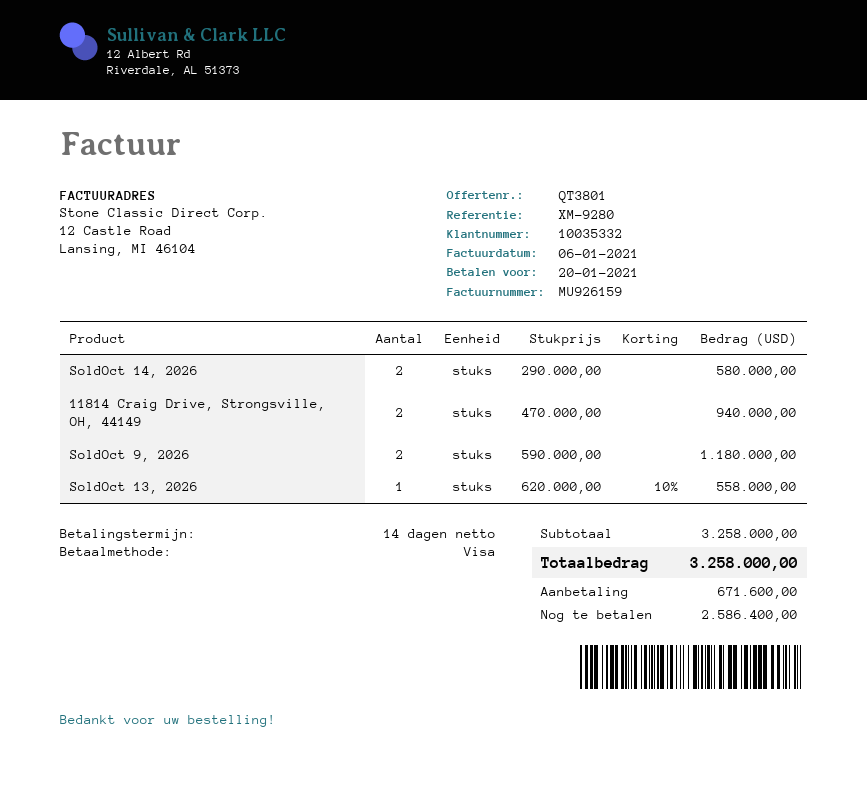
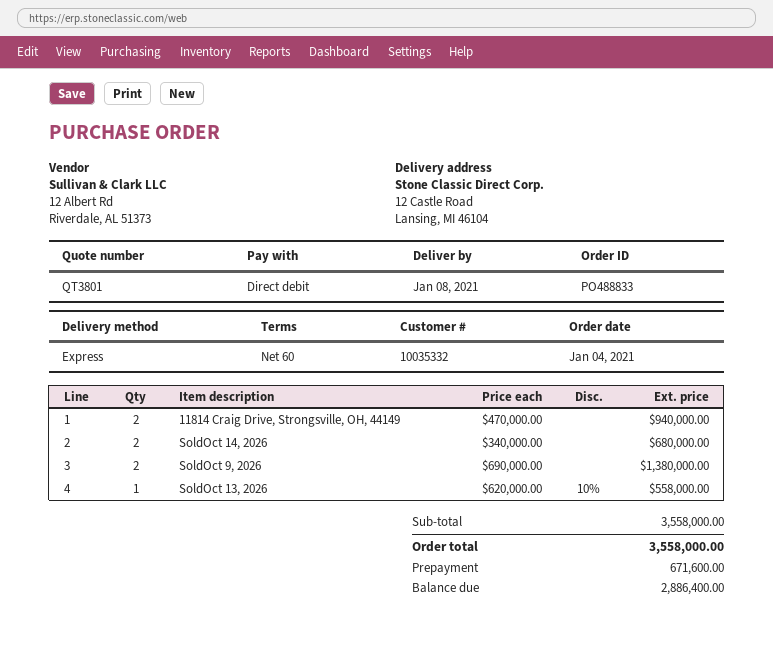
payment terms: 14 days -> 60 days
payment method: Visa -> direct debit
SoldOct 14, 2026: 2 x 290000.00 = 580000.00 -> 2 x 340000.00 = 680000.00
SoldOct 9, 2026: 2 x 590000.00 = 1180000.00 -> 2 x 690000.00 = 1380000.00
subtotal: 3258000.00 -> 3558000.00
total: 3258000.00 -> 3558000.00
balance: 2586400.00 -> 2886400.00

